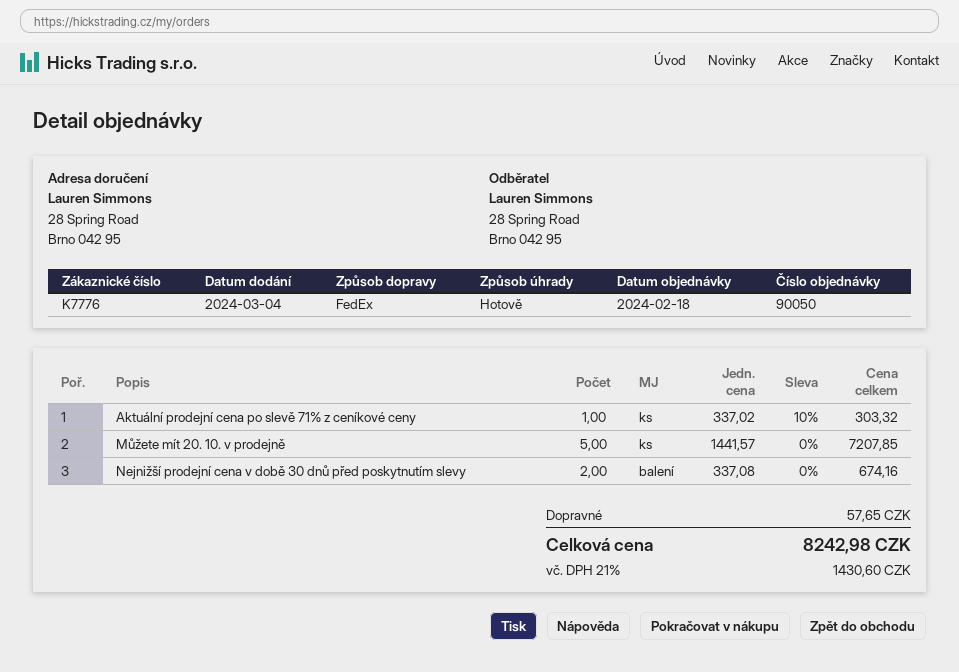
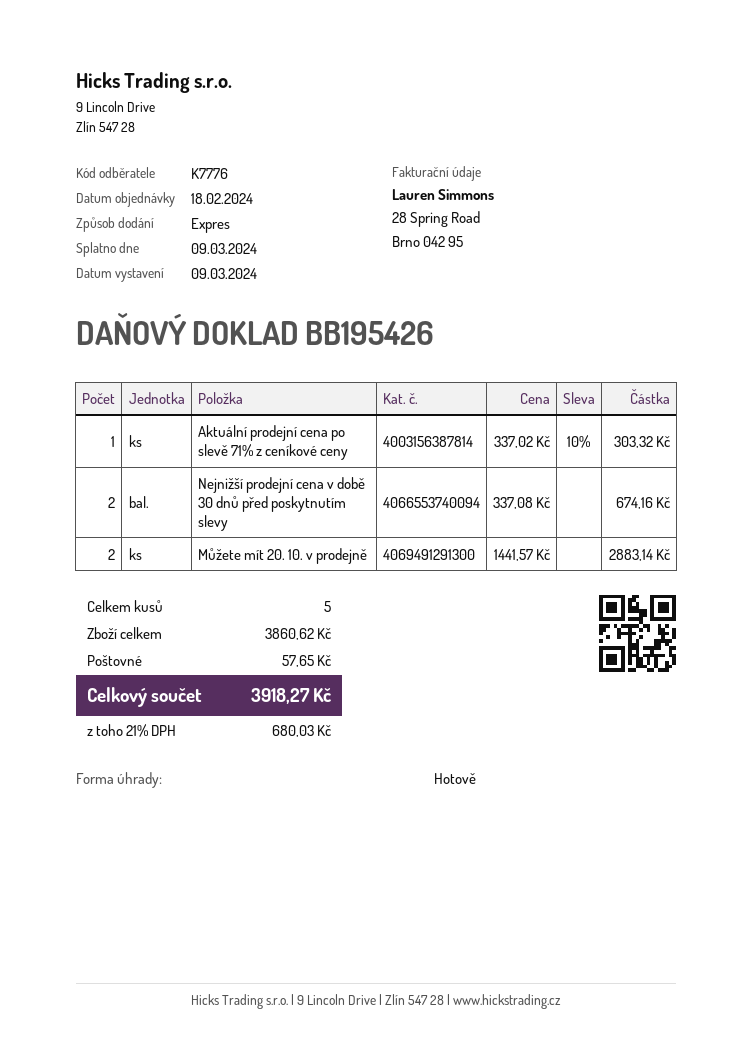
shipping method: FedEx -> express
Můžete mít 20. 10. v prodejně: 5 x 1441.57 = 7207.85 -> 2 x 1441.57 = 2883.14
tax: 21% = 1430.60 -> 21% = 680.03
total: 8242.98 -> 3918.27

